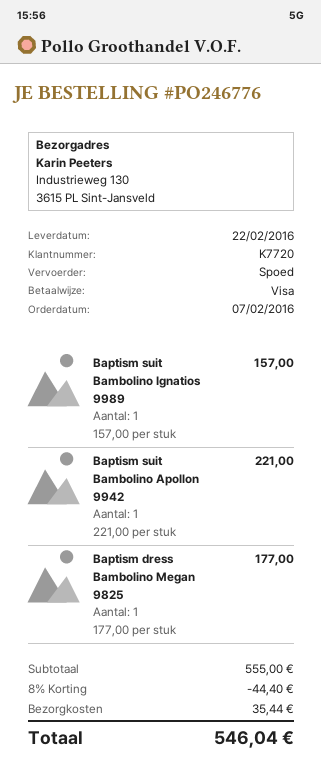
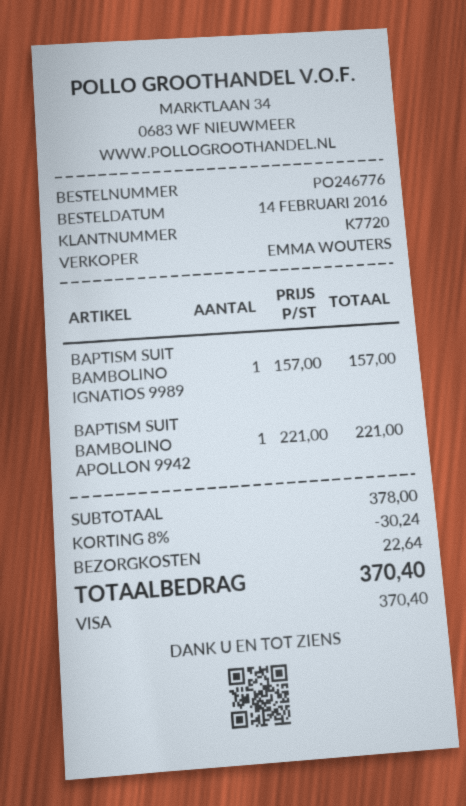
order date: 2016-02-07 -> 2016-02-14
Baptism dress Bambolino Megan 9825: 1 x 177.00 = 177.00 -> none
subtotal: 555.00 -> 378.00
discount: 8% = 44.40 -> 8% = 30.24
shipping: 35.44 -> 22.64
total: 546.04 -> 370.40

